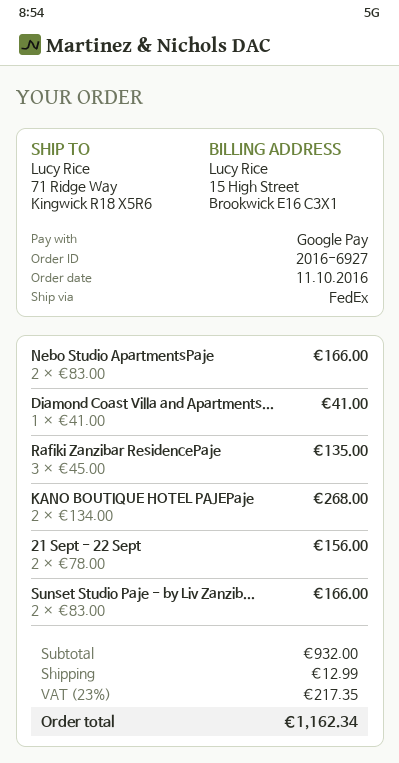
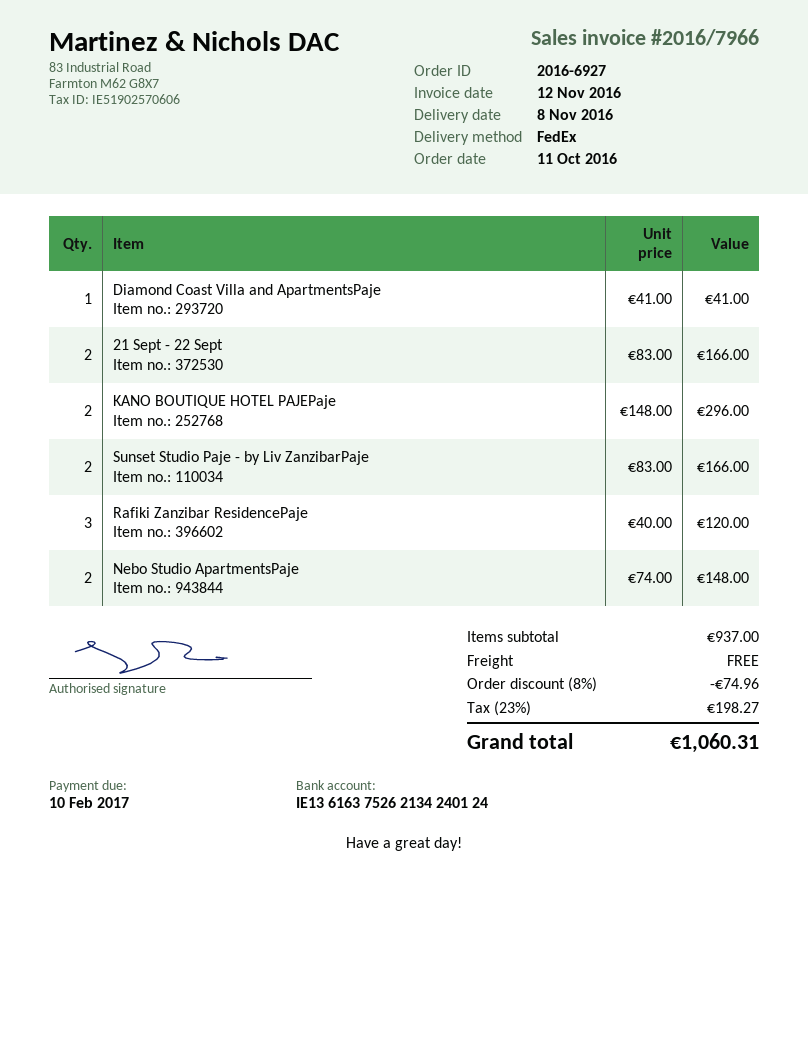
Nebo Studio ApartmentsPaje: 2 x 83.00 = 166.00 -> 2 x 74.00 = 148.00
Rafiki Zanzibar ResidencePaje: 3 x 45.00 = 135.00 -> 3 x 40.00 = 120.00
KANO BOUTIQUE HOTEL PAJEPaje: 2 x 134.00 = 268.00 -> 2 x 148.00 = 296.00
21 Sept - 22 Sept: 2 x 78.00 = 156.00 -> 2 x 83.00 = 166.00
subtotal: 932.00 -> 937.00
discount: none -> 8% = 74.96
shipping: 12.99 -> 0.00
tax: 23% = 217.35 -> 23% = 198.27
total: 1162.34 -> 1060.31

